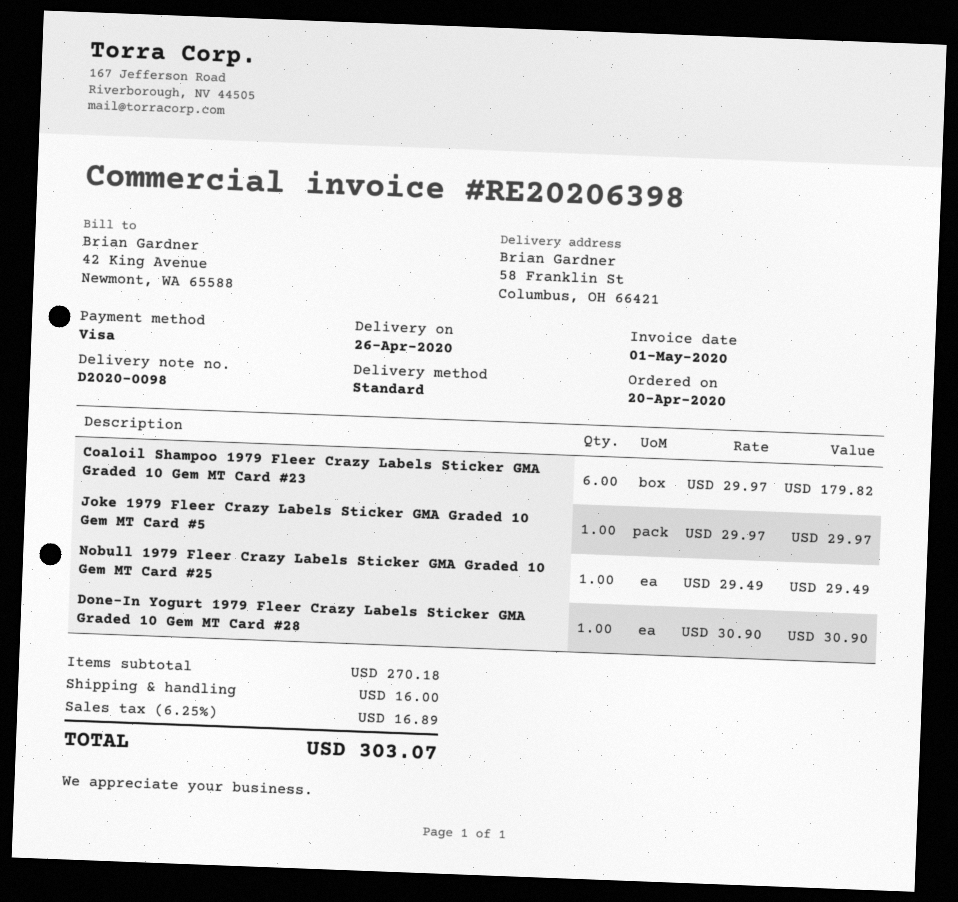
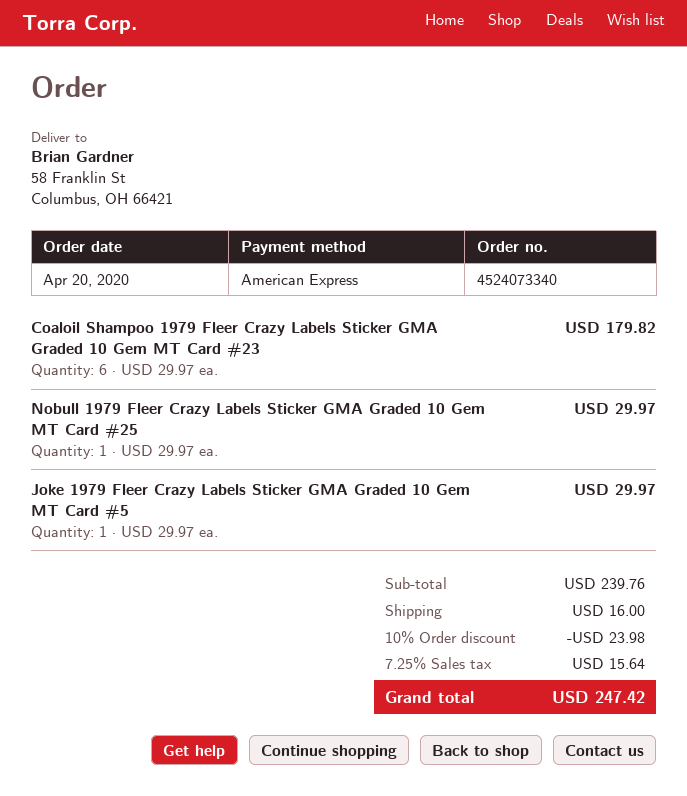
payment method: Visa -> American Express
Nobull 1979 Fleer Crazy Labels Sticker GMA Graded 10 Gem MT Card #25: 1 x 29.49 = 29.49 -> 1 x 29.97 = 29.97
Done-In Yogurt 1979 Fleer Crazy Labels Sticker GMA Graded 10 Gem MT Card #28: 1 x 30.90 = 30.90 -> none
subtotal: 270.18 -> 239.76
discount: none -> 10% = 23.98
tax: 6.25% = 16.89 -> 7.25% = 15.64
total: 303.07 -> 247.42

